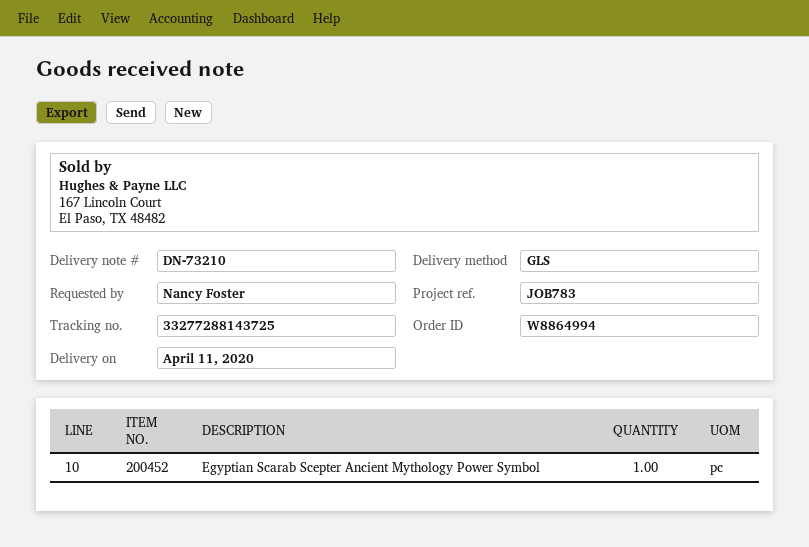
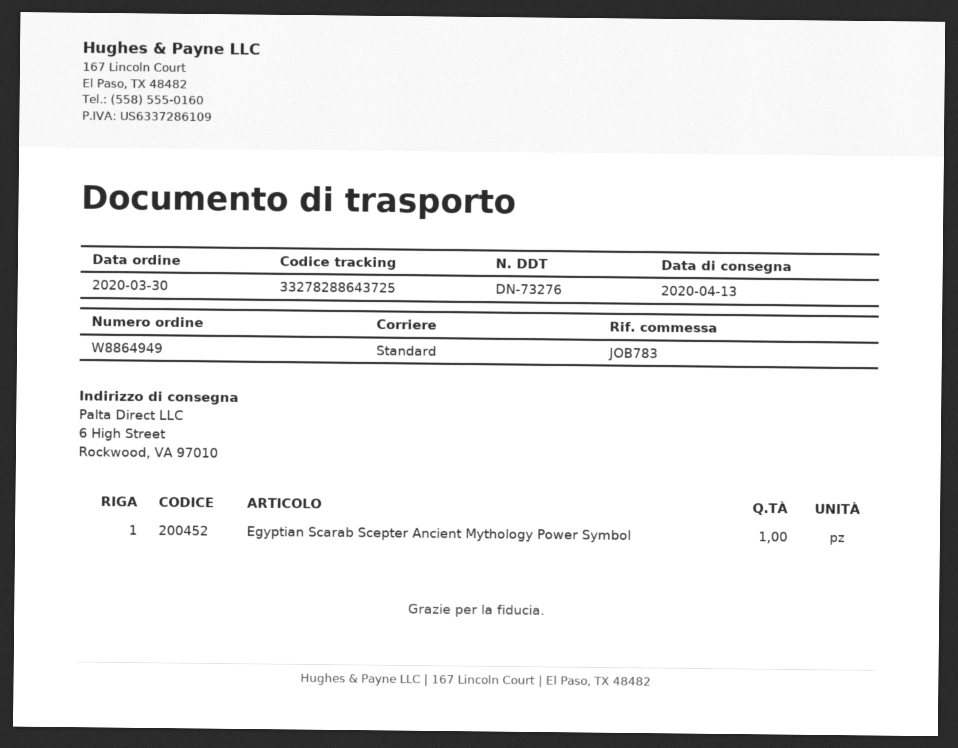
order number: W8864994 -> W8864949
delivery note number: DN-73210 -> DN-73276
delivery date: 2020-04-11 -> 2020-04-13
shipping method: GLS -> standard
tracking number: 33277288143725 -> 33278288643725

